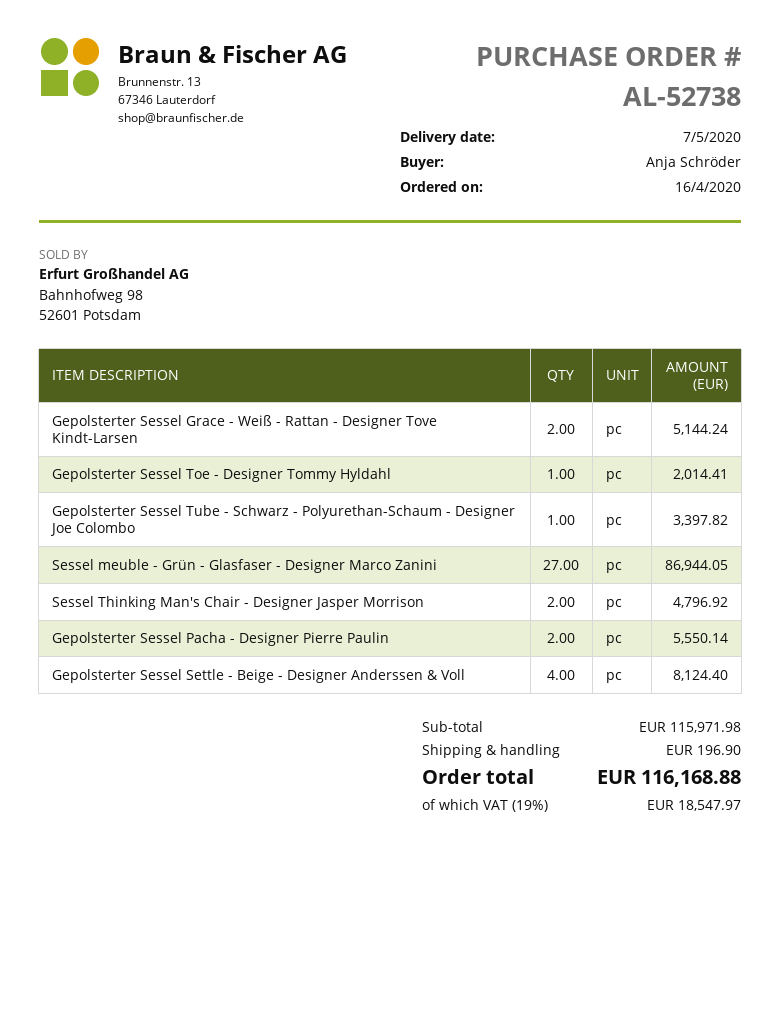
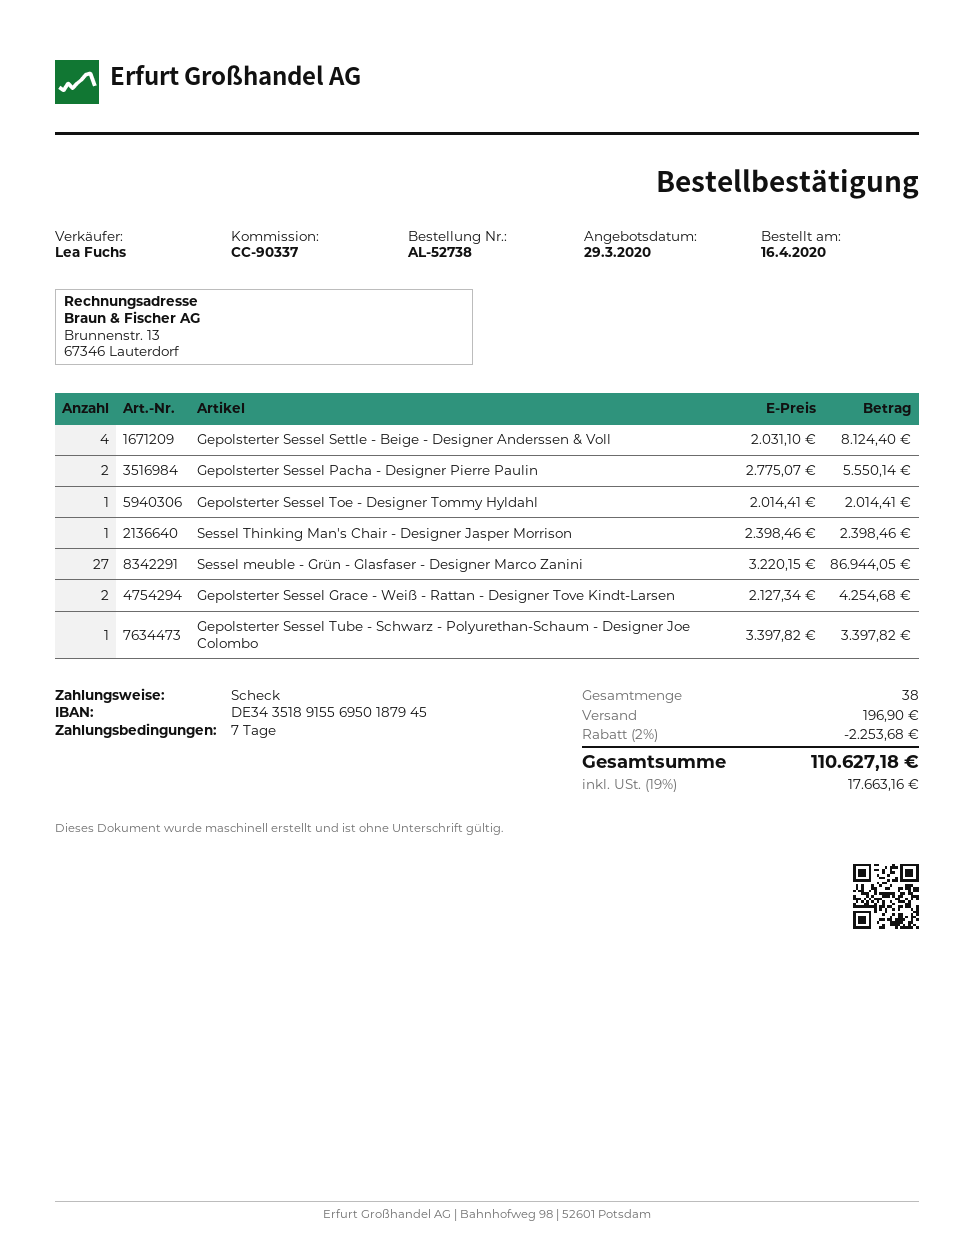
Gepolsterter Sessel Grace - Weiß - Rattan - Designer Tove Kindt-Larsen: 2 for 5144.24 -> 2 for 4254.68
Sessel Thinking Man's Chair - Designer Jasper Morrison: 2 for 4796.92 -> 1 for 2398.46
discount: none -> 2% = 2253.68
tax: 19% = 18547.97 -> 19% = 17663.16
total: 116168.88 -> 110627.18

